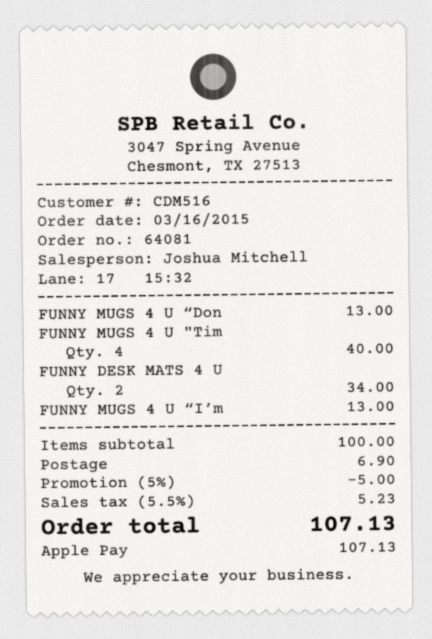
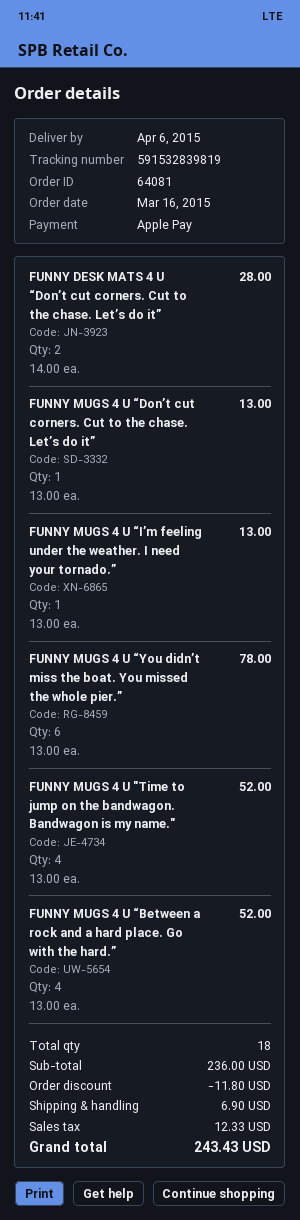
FUNNY MUGS 4 U "Tim: 4 for 40.00 -> 4 for 52.00
FUNNY DESK MATS 4 U: 2 for 34.00 -> 2 for 28.00
FUNNY MUGS 4 U “You didn’t miss the boat. You missed the whole pier.”: none -> 6 for 78.00
FUNNY MUGS 4 U “Between a rock and a hard place. Go with the hard.”: none -> 4 for 52.00
subtotal: 100.00 -> 236.00
discount: 5.00 -> 11.80
tax: 5.23 -> 12.33
total: 107.13 -> 243.43

